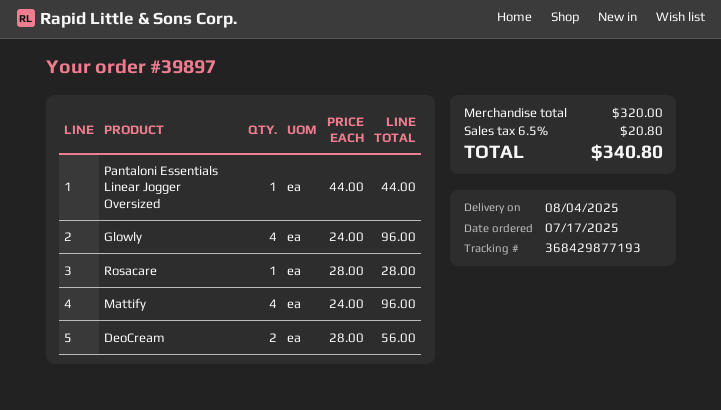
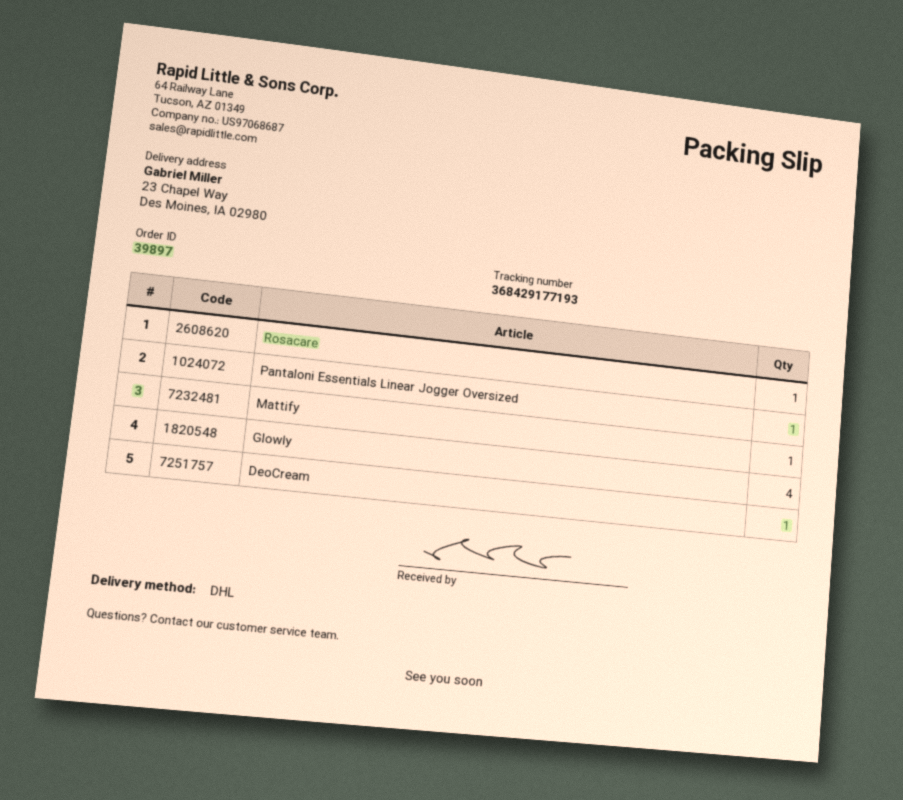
tracking number: 368429877193 -> 368429177193
Mattify: 4 -> 1
DeoCream: 2 -> 1

